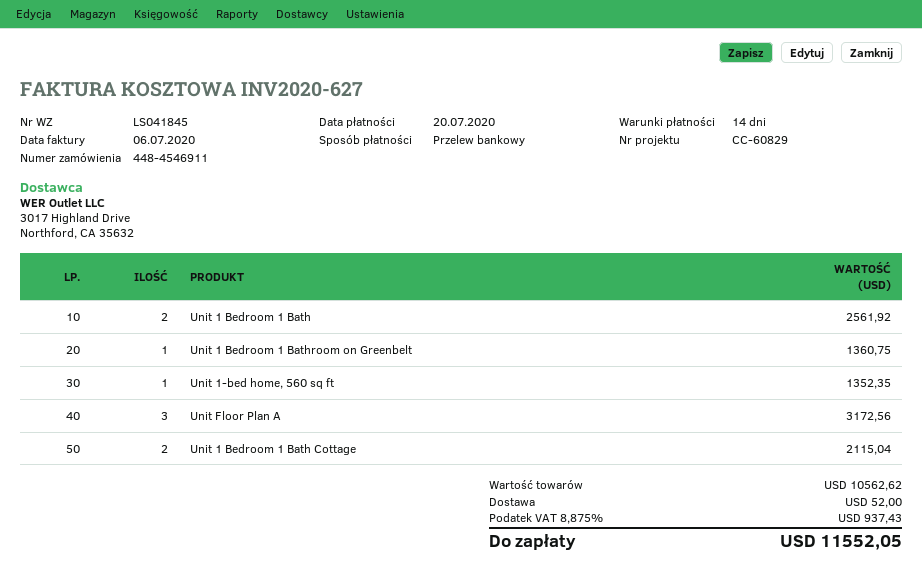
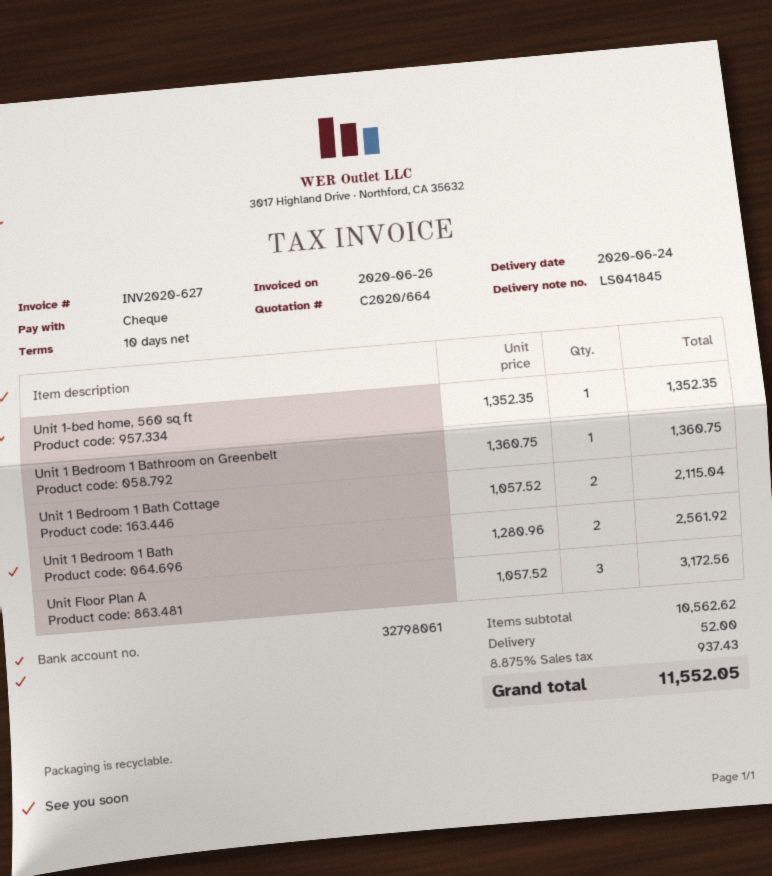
invoice date: 2020-07-06 -> 2020-06-26
payment terms: 14 days -> 10 days
payment method: bank transfer -> cheque

